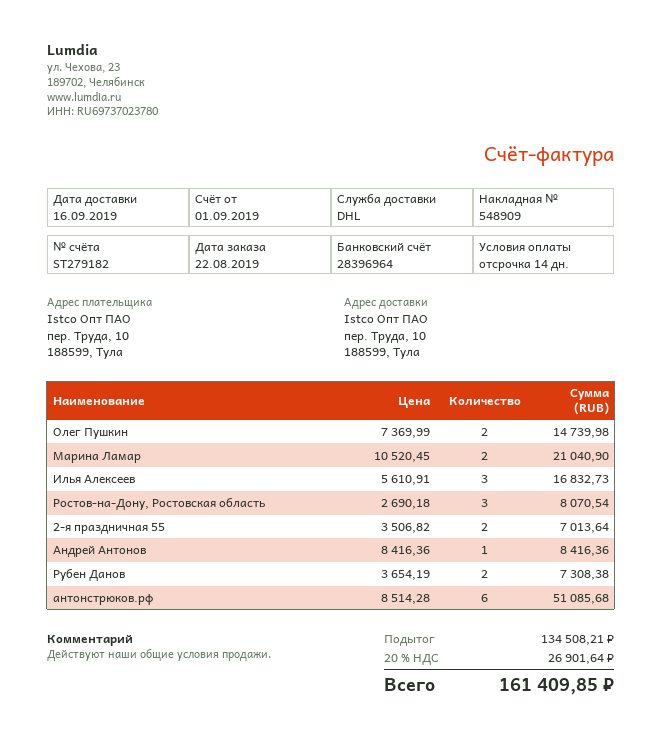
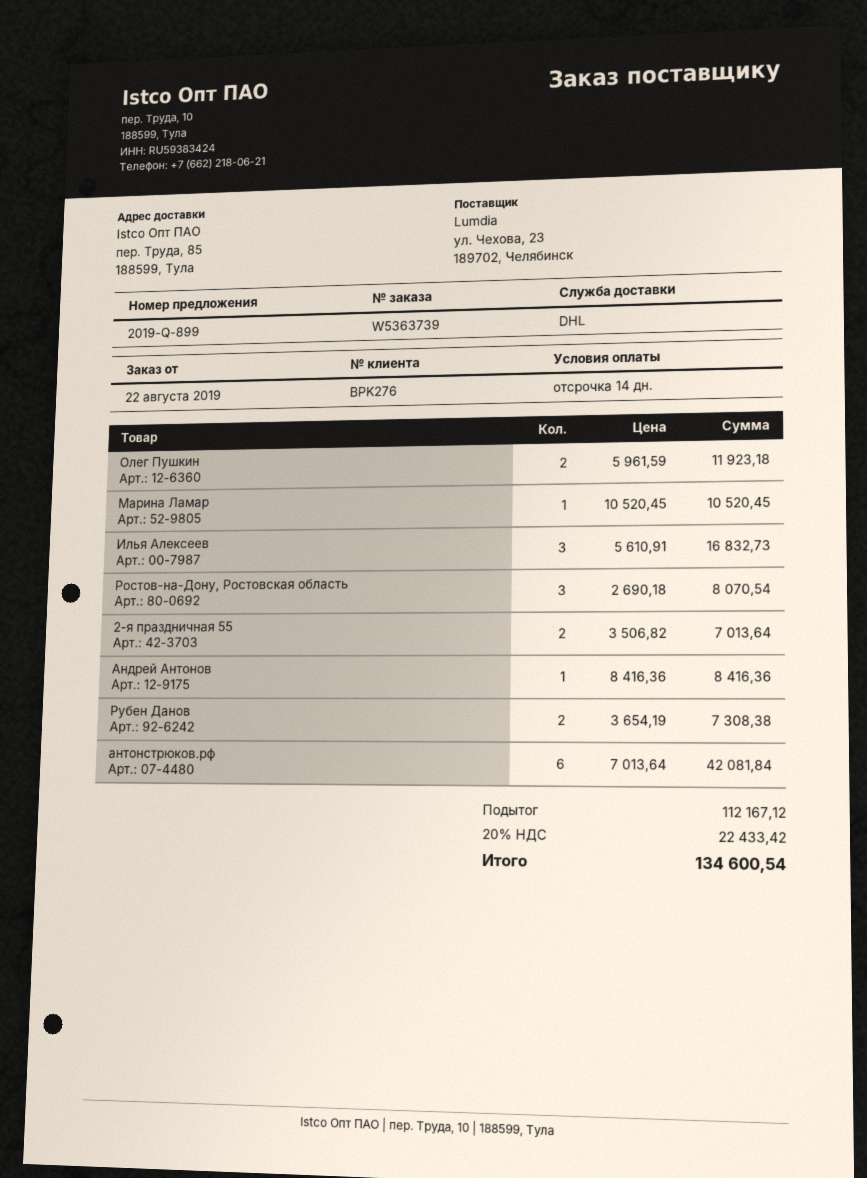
ship to: пер. Труда, 10, 188599, Тула -> пер. Труда, 85, 188599, Тула
Олег Пушкин: 2 x 7369.99 = 14739.98 -> 2 x 5961.59 = 11923.18
Марина Ламар: 2 x 10520.45 = 21040.90 -> 1 x 10520.45 = 10520.45
антонстрюков.рф: 6 x 8514.28 = 51085.68 -> 6 x 7013.64 = 42081.84
subtotal: 134508.21 -> 112167.12
tax: 20% = 26901.64 -> 20% = 22433.42
total: 161409.85 -> 134600.54

